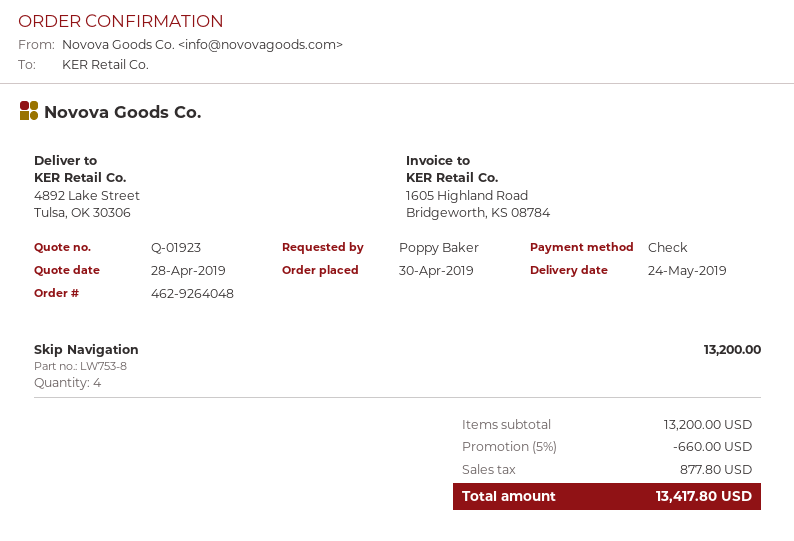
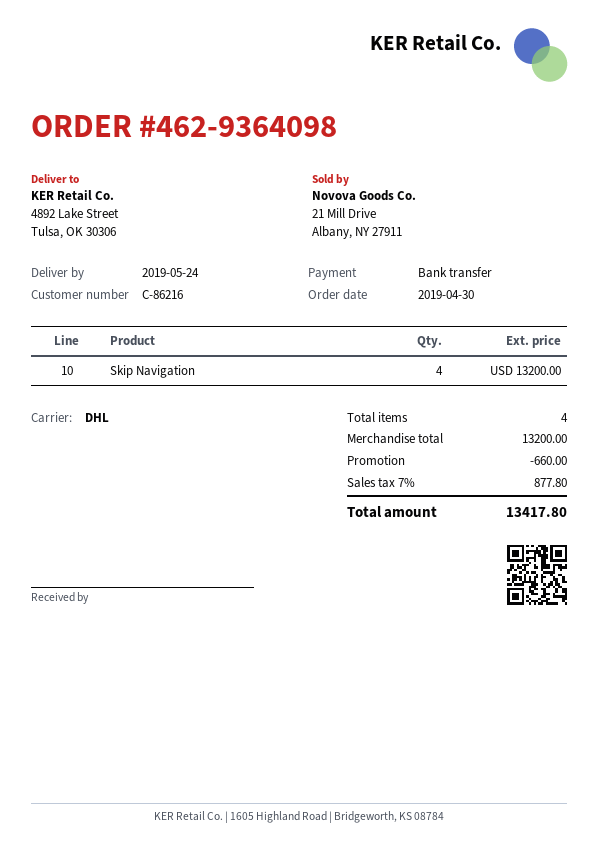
order number: 462-9264048 -> 462-9364098
payment method: cheque -> bank transfer

